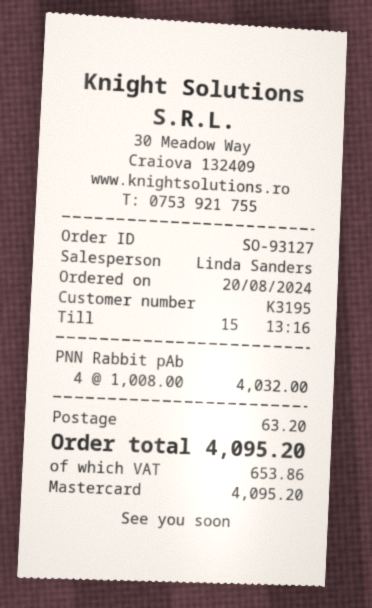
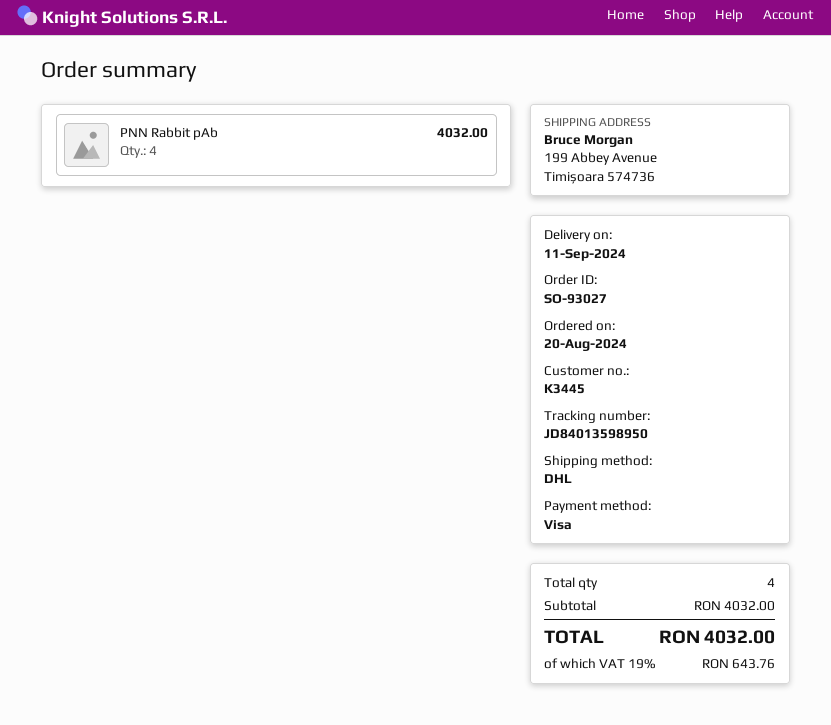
order number: SO-93127 -> SO-93027
customer number: K3195 -> K3445
payment method: Mastercard -> Visa
shipping: 63.20 -> none
tax: 653.86 -> 643.76
total: 4095.20 -> 4032.00

